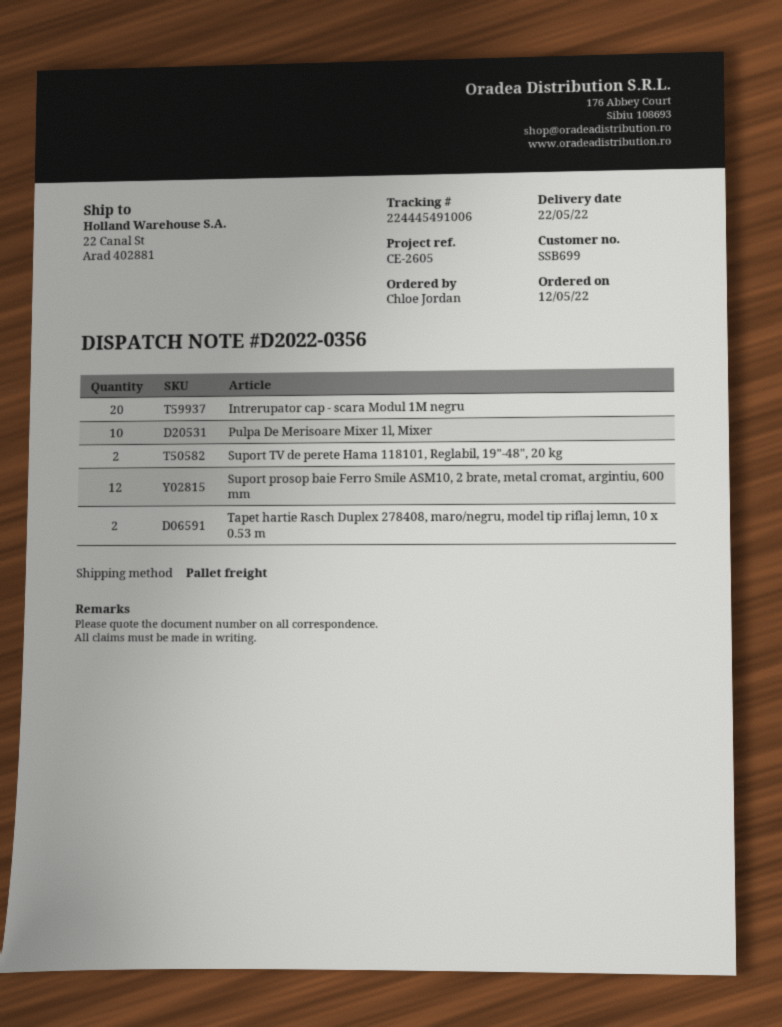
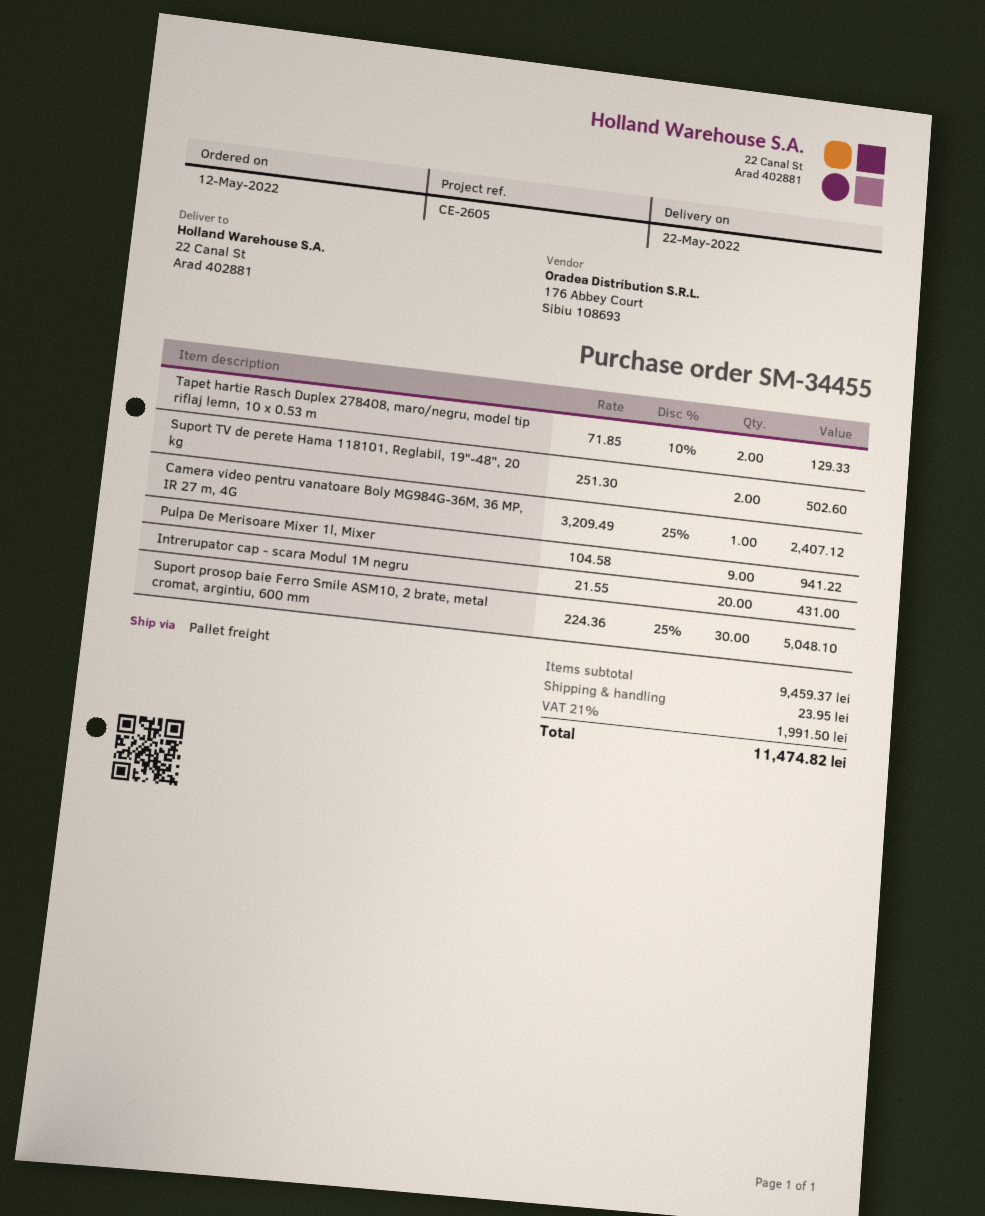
Pulpa De Merisoare Mixer 1l, Mixer: 10 -> 9
Suport prosop baie Ferro Smile ASM10, 2 brate, metal cromat, argintiu, 600 mm: 12 -> 30
Camera video pentru vanatoare Boly MG984G-36M, 36 MP, IR 27 m, 4G: none -> 1

